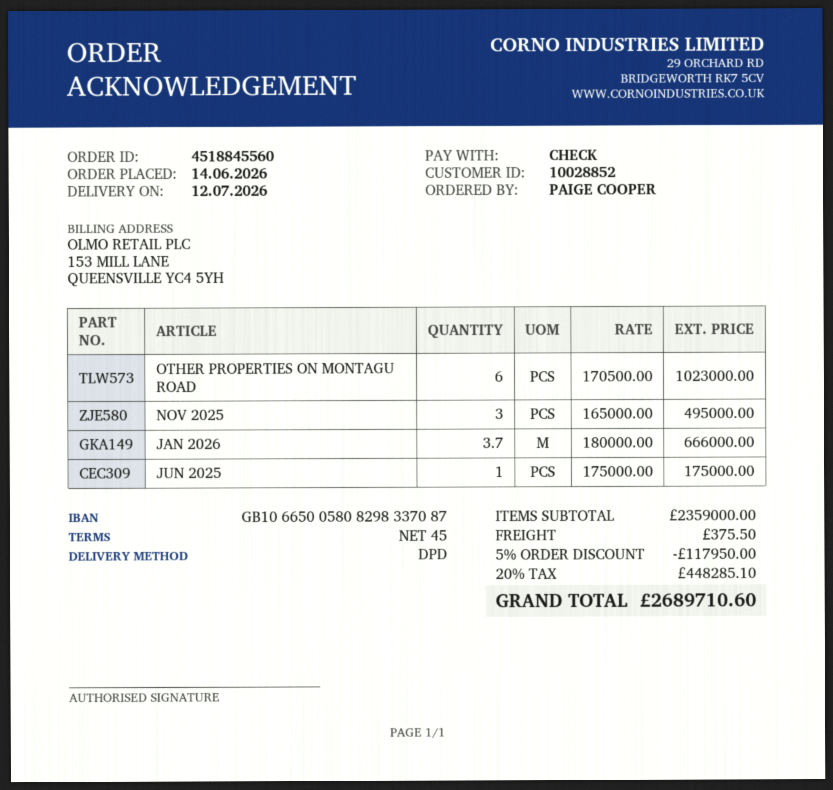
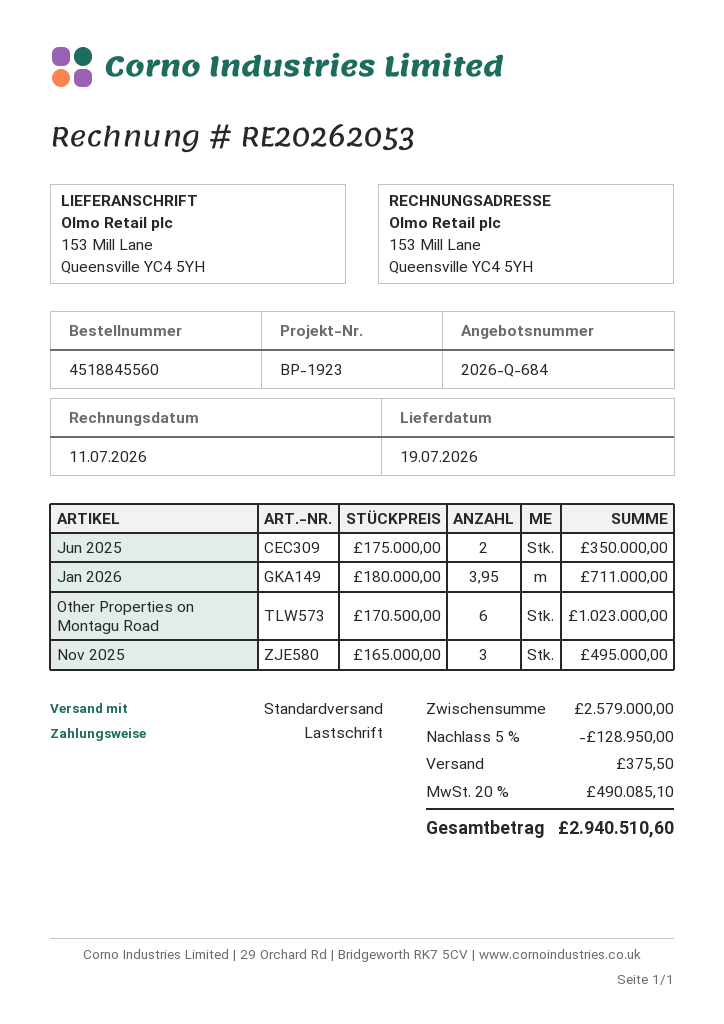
delivery date: 2026-07-12 -> 2026-07-19
payment method: cheque -> direct debit
shipping method: DPD -> standard
JAN 2026: 3.7 x 180000.00 = 666000.00 -> 3.95 x 180000.00 = 711000.00
JUN 2025: 1 x 175000.00 = 175000.00 -> 2 x 175000.00 = 350000.00
subtotal: 2359000.00 -> 2579000.00
discount: 5% = 117950.00 -> 5% = 128950.00
tax: 20% = 448285.10 -> 20% = 490085.10
total: 2689710.60 -> 2940510.60

